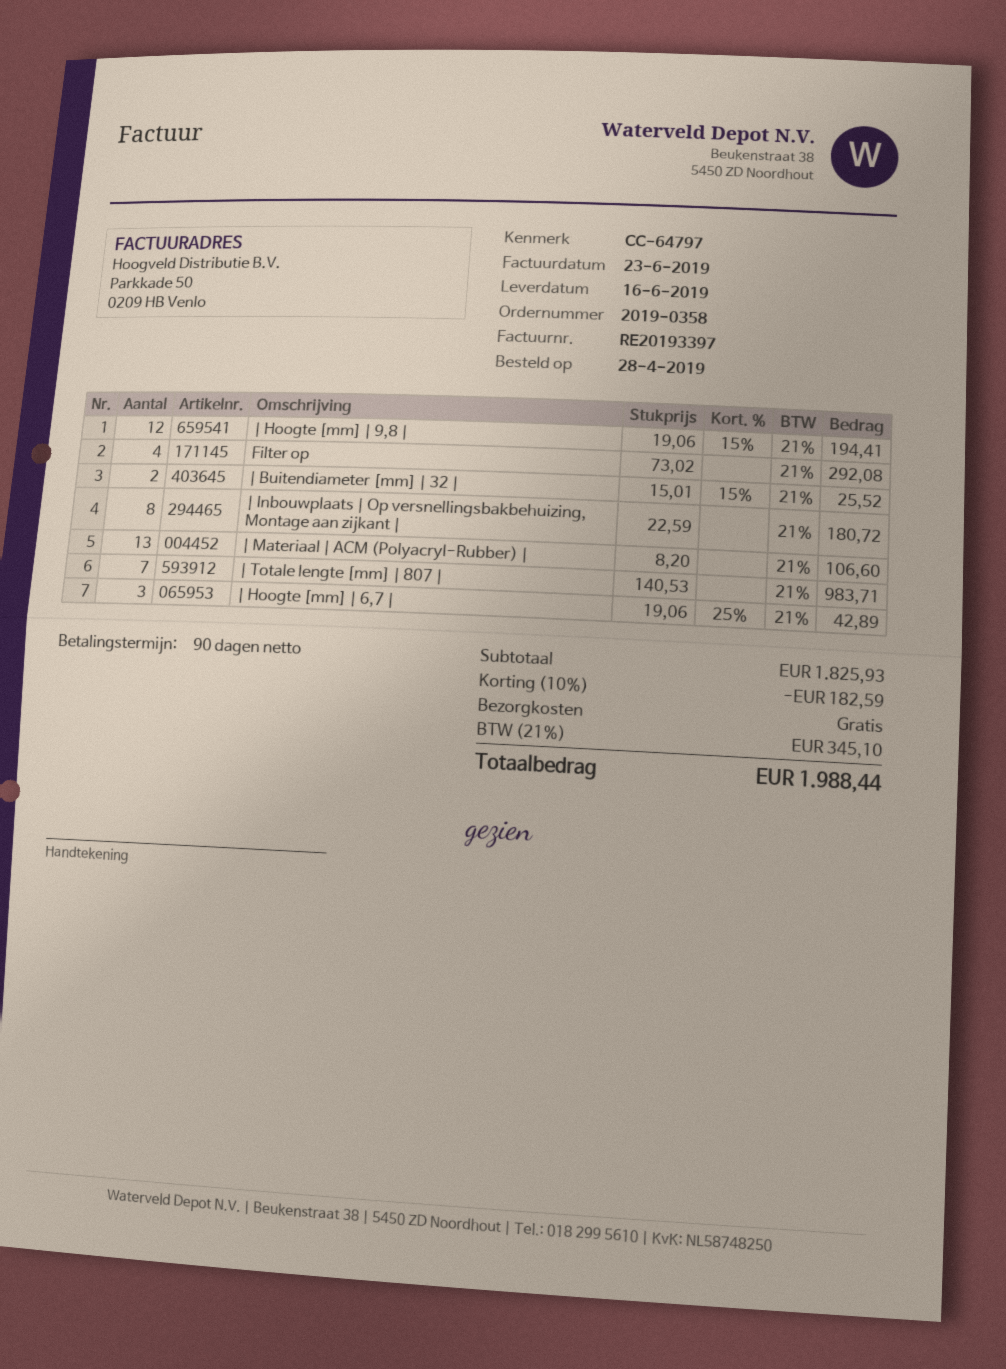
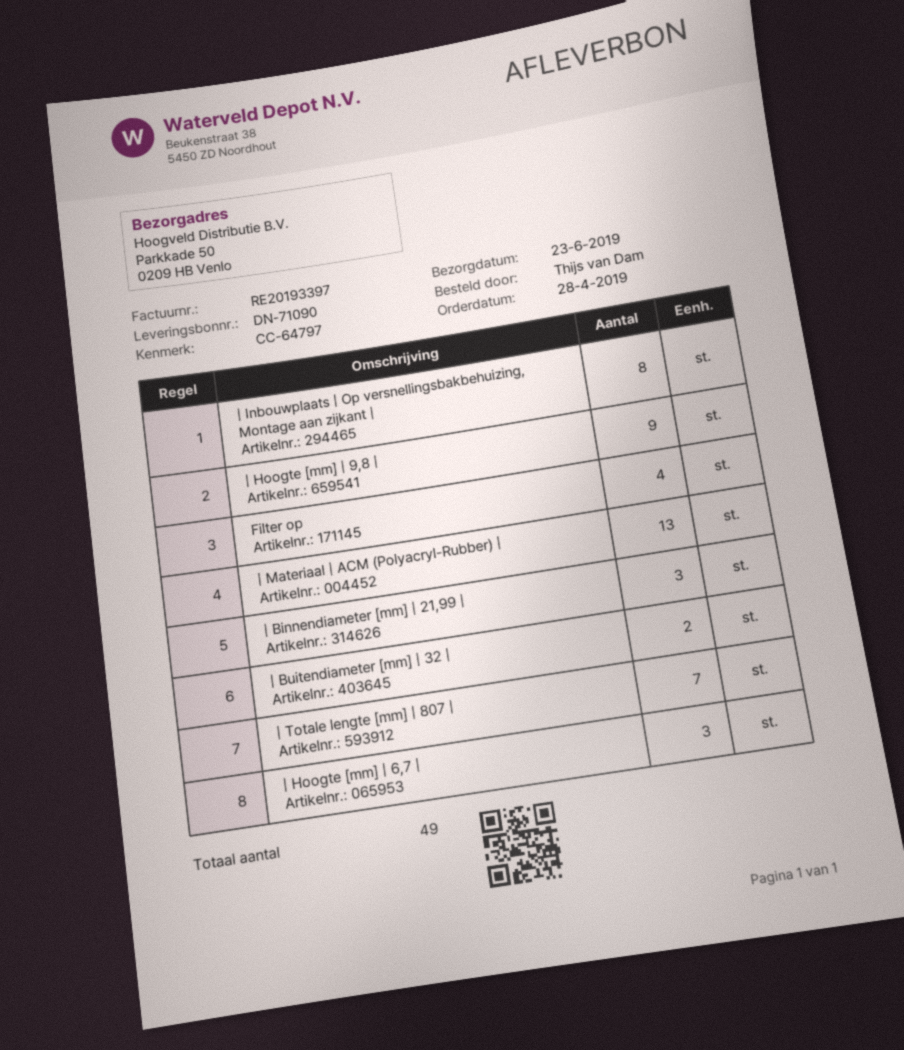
delivery date: 2019-06-16 -> 2019-06-23
| Hoogte [mm] | 9,8 |: 12 -> 9
| Binnendiameter [mm] | 21,99 |: none -> 3

